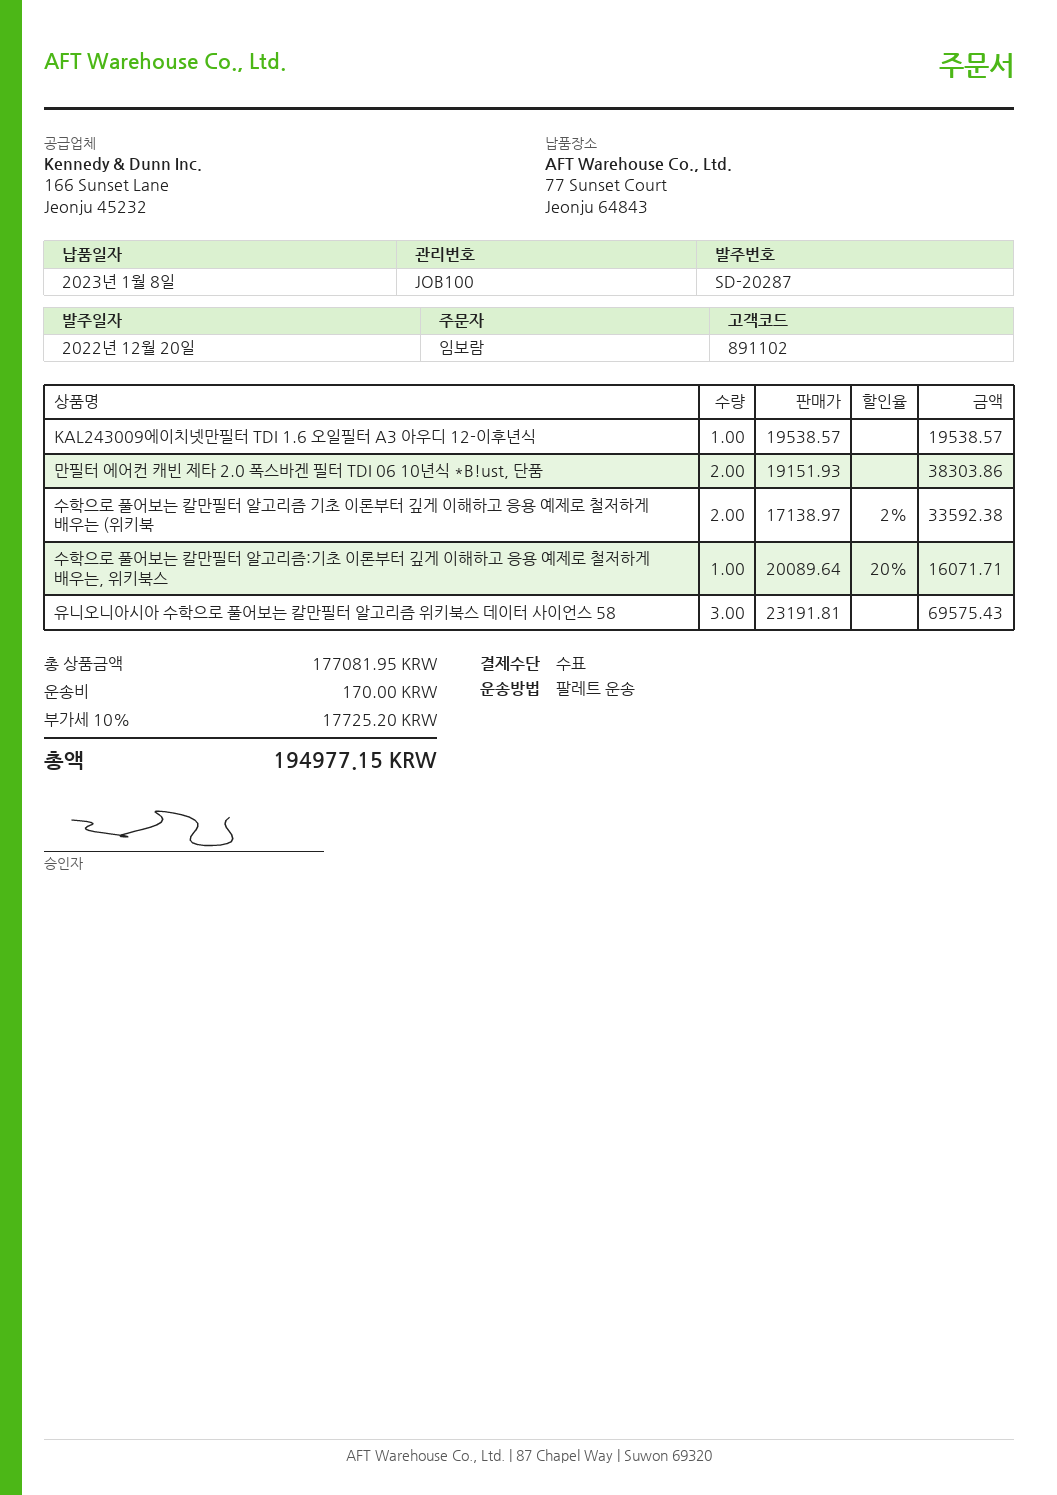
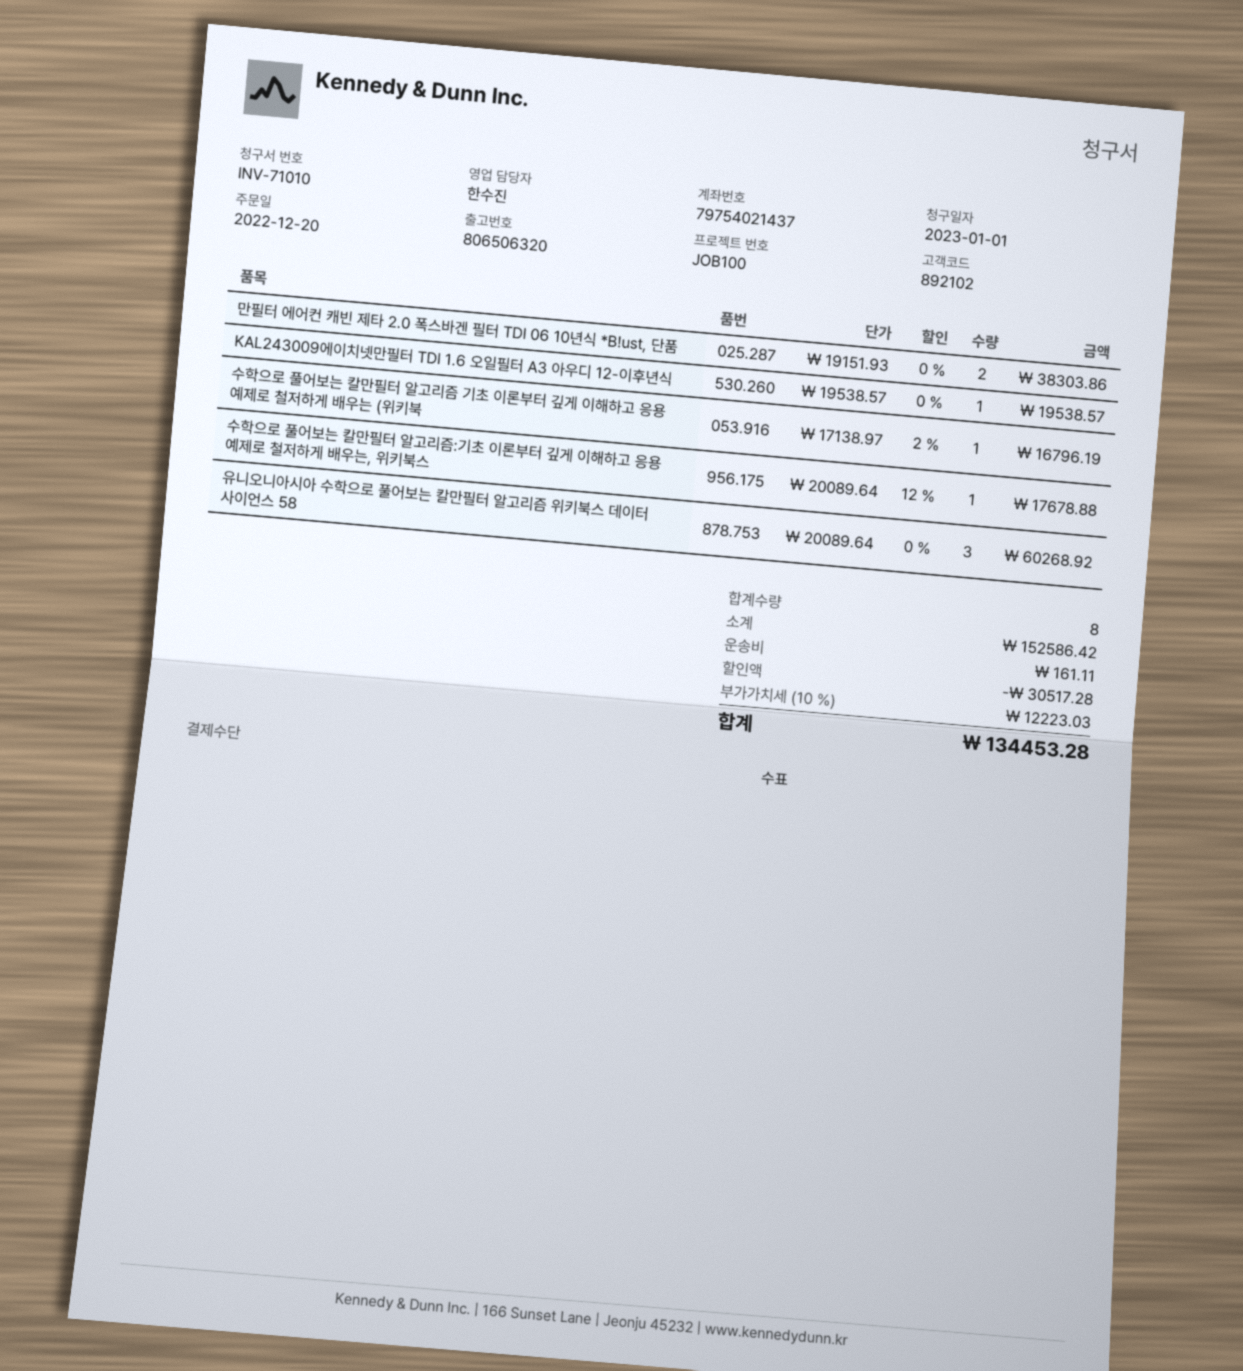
customer number: 891102 -> 892102
수학으로 풀어보는 칼만필터 알고리즘 기초 이론부터 깊게 이해하고 응용 예제로 철저하게 배우는 (위키북: 2 x 17138.97 - 2% = 33592.38 -> 1 x 17138.97 - 2% = 16796.19
수학으로 풀어보는 칼만필터 알고리즘:기초 이론부터 깊게 이해하고 응용 예제로 철저하게 배우는, 위키북스: 1 x 20089.64 - 20% = 16071.71 -> 1 x 20089.64 - 12% = 17678.88
유니오니아시아 수학으로 풀어보는 칼만필터 알고리즘 위키북스 데이터 사이언스 58: 3 x 23191.81 = 69575.43 -> 3 x 20089.64 = 60268.92
subtotal: 177081.95 -> 152586.42
discount: none -> 30517.28
shipping: 170.00 -> 161.11
tax: 10% = 17725.20 -> 10% = 12223.03
total: 194977.15 -> 134453.28

